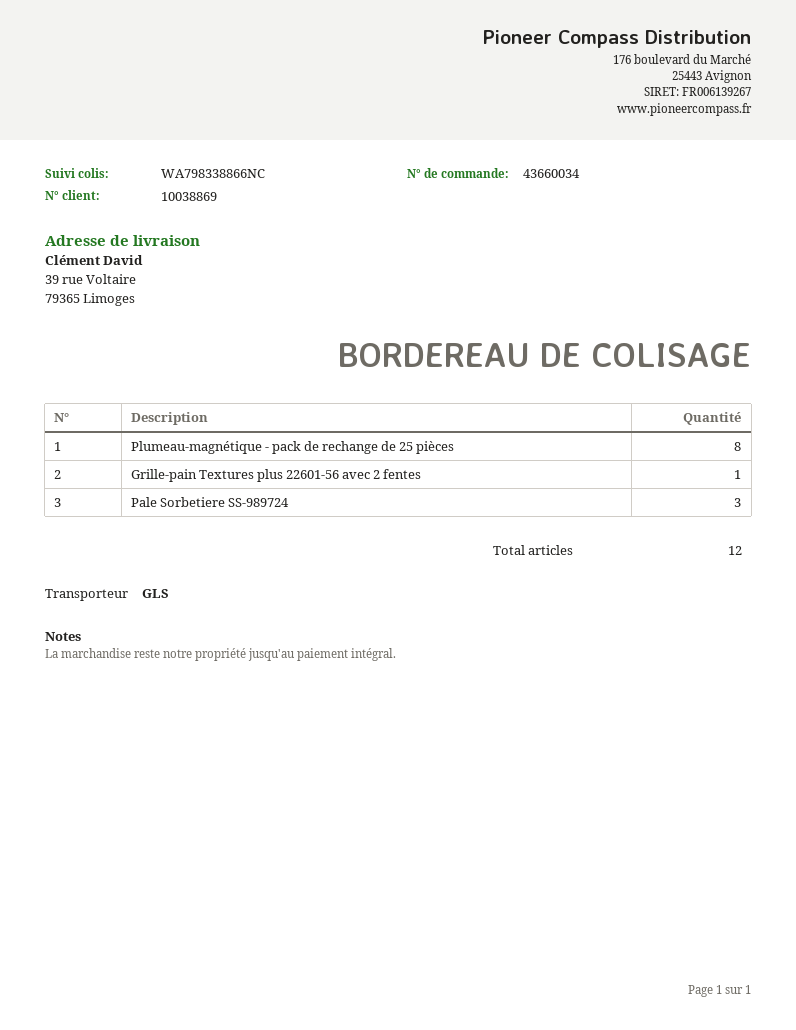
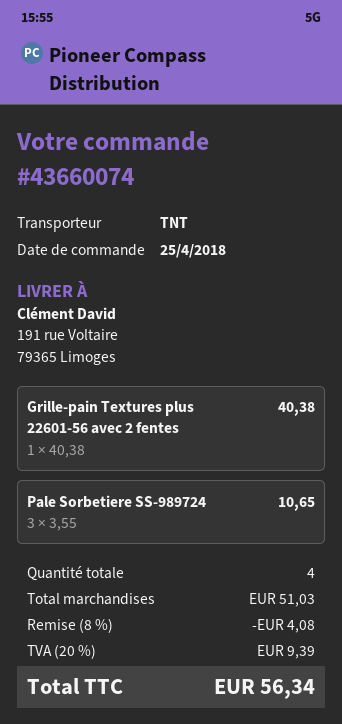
order number: 43660034 -> 43660074
shipping method: GLS -> TNT
ship to: 39 rue Voltaire, 79365 Limoges -> 191 rue Voltaire, 79365 Limoges
Plumeau-magnétique - pack de rechange de 25 pièces: 8 -> none
total quantity: 12 -> 4

